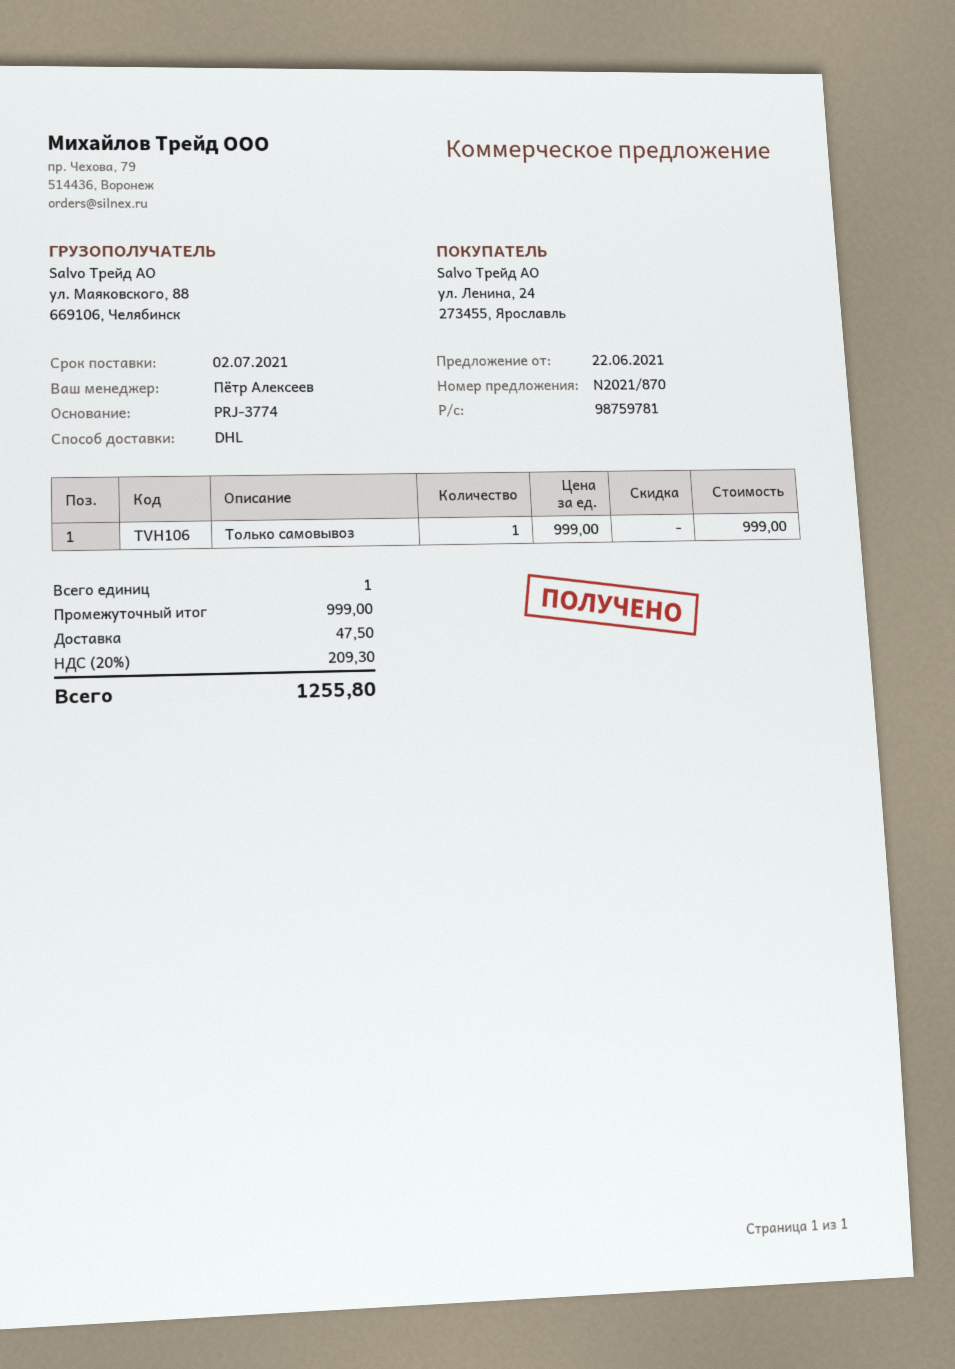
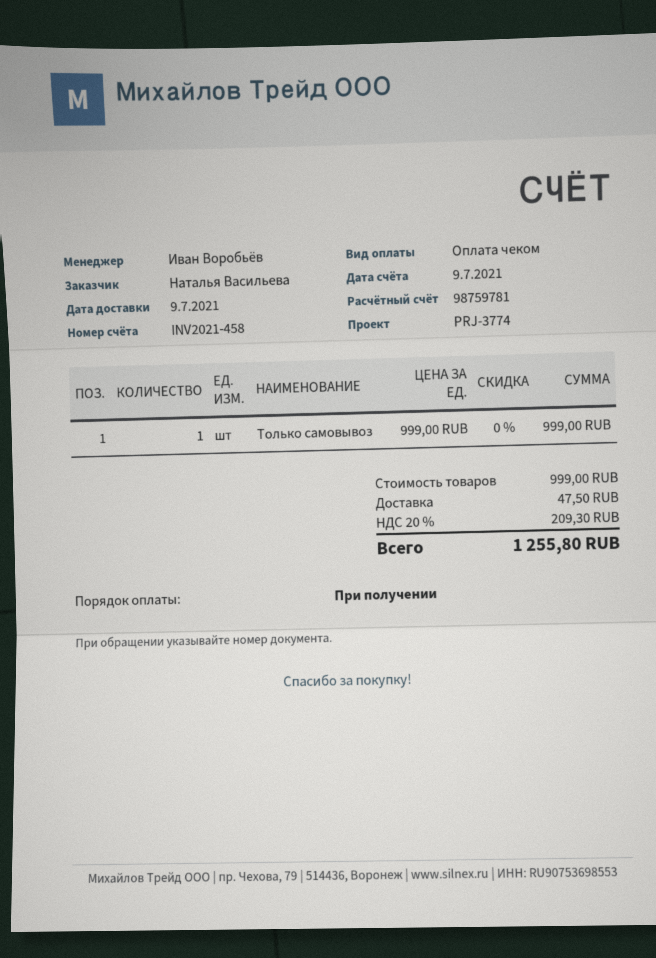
delivery date: 2021-07-02 -> 2021-07-09
sales rep: Пётр Алексеев -> Иван Воробьёв

